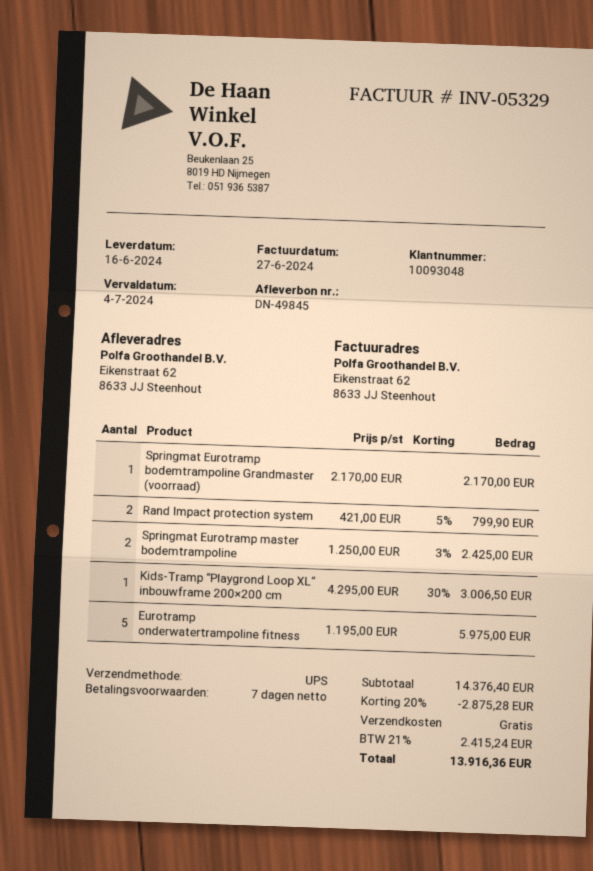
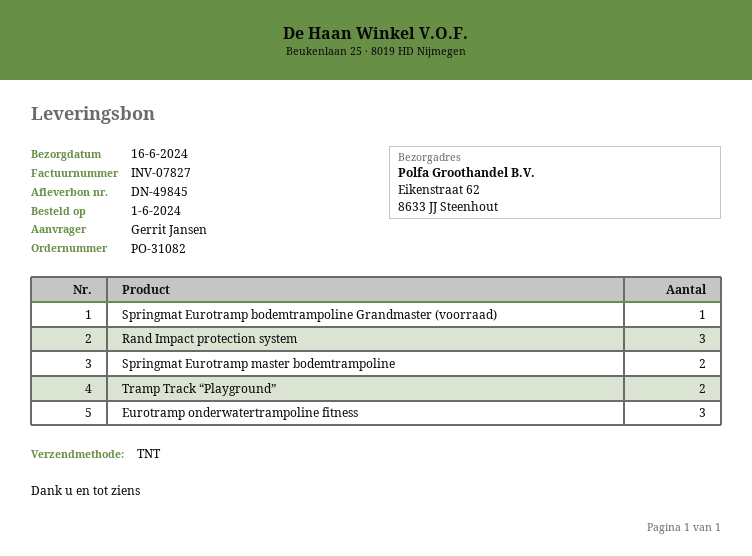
invoice number: INV-05329 -> INV-07827
shipping method: UPS -> TNT
Rand Impact protection system: 2 -> 3
Kids-Tramp “Playgrond Loop XL“ inbouwframe 200×200 cm: 1 -> none
Eurotramp onderwatertrampoline fitness: 5 -> 3
Tramp Track “Playground”: none -> 2

